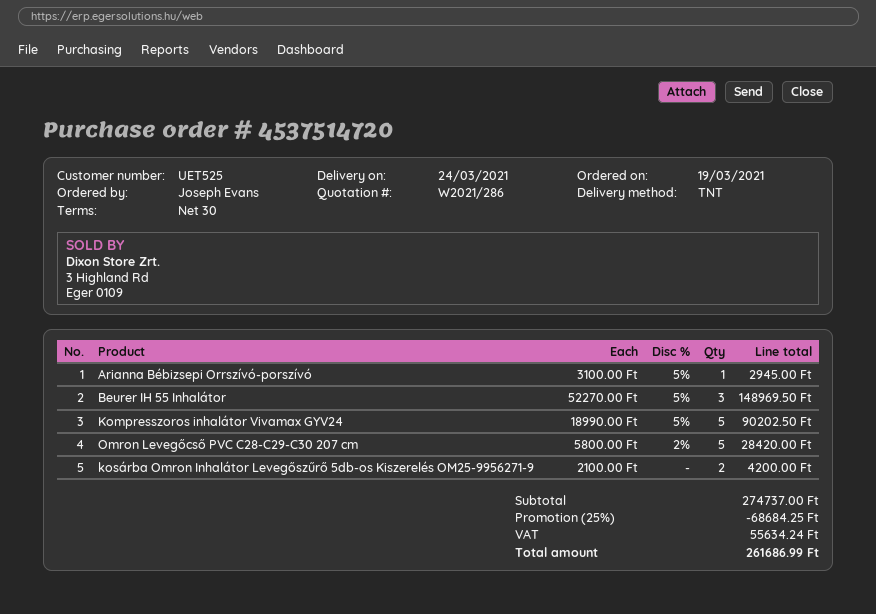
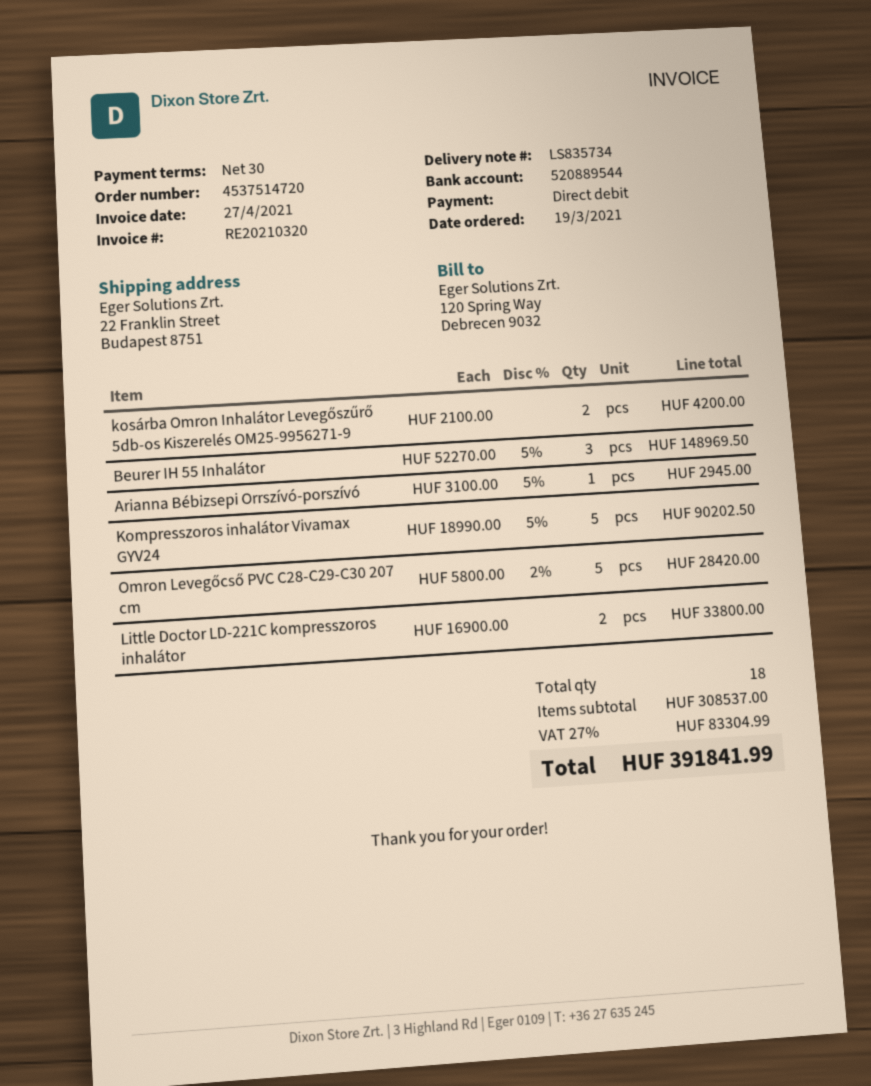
Little Doctor LD-221C kompresszoros inhalátor: none -> 2 x 16900.00 = 33800.00
subtotal: 274737.00 -> 308537.00
discount: 25% = 68684.25 -> none
tax: 55634.24 -> 83304.99
total: 261686.99 -> 391841.99

